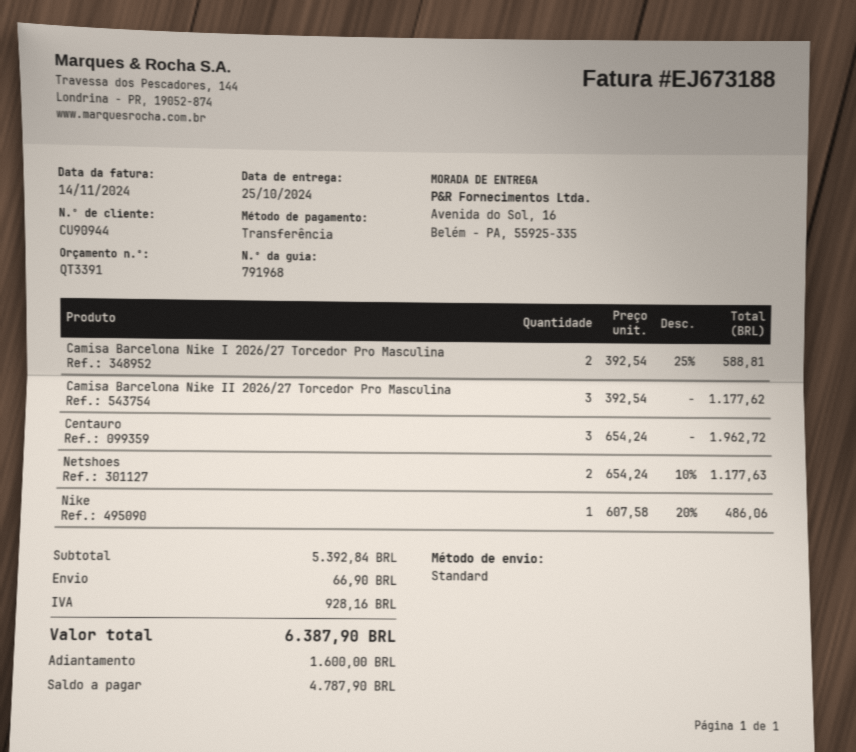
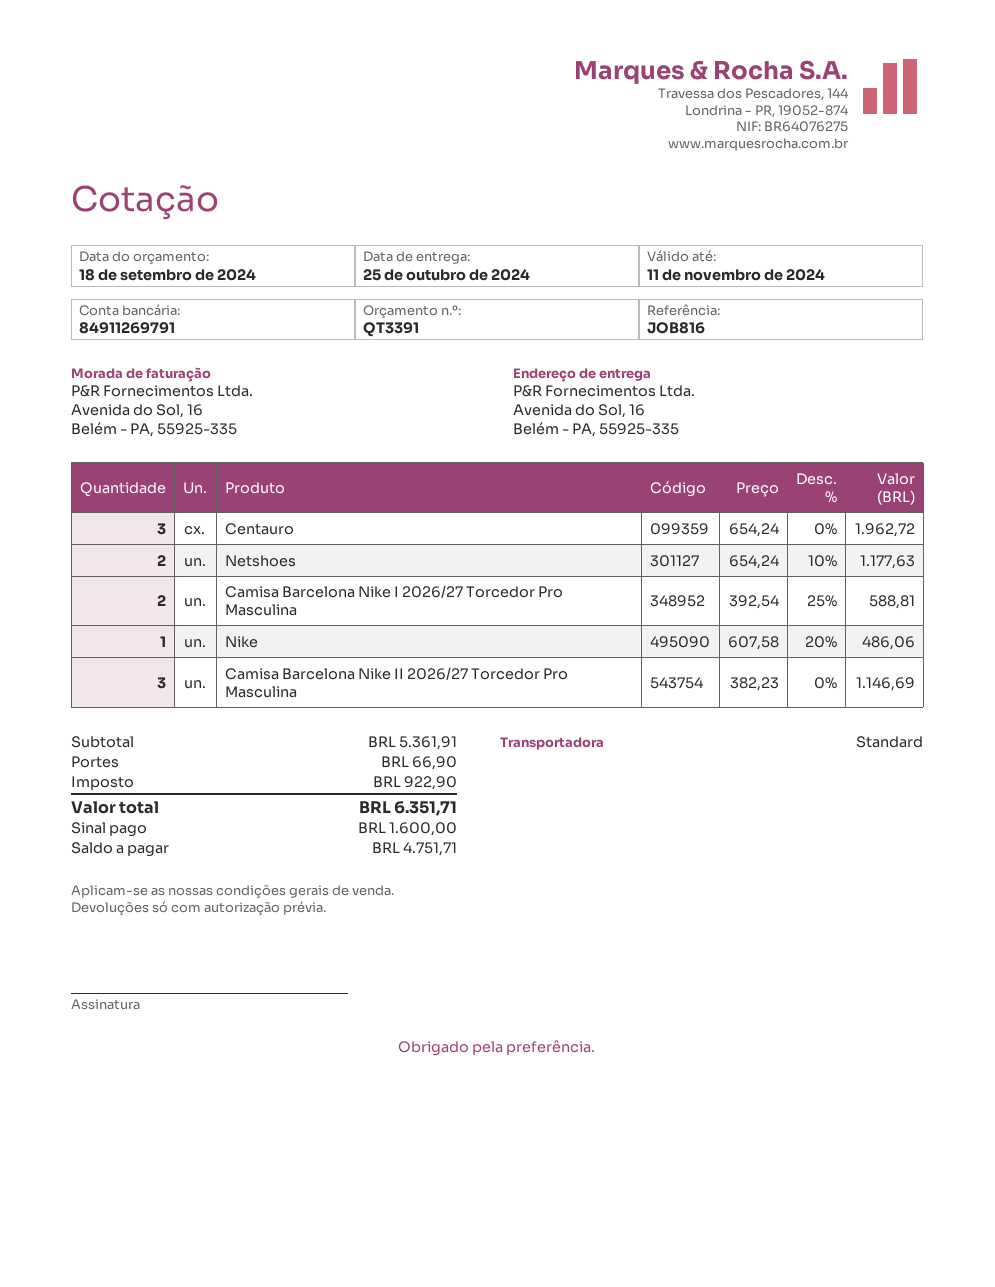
Camisa Barcelona Nike II 2026/27 Torcedor Pro Masculina: 3 x 392.54 = 1177.62 -> 3 x 382.23 = 1146.69
subtotal: 5392.84 -> 5361.91
tax: 928.16 -> 922.90
total: 6387.90 -> 6351.71
balance: 4787.90 -> 4751.71

